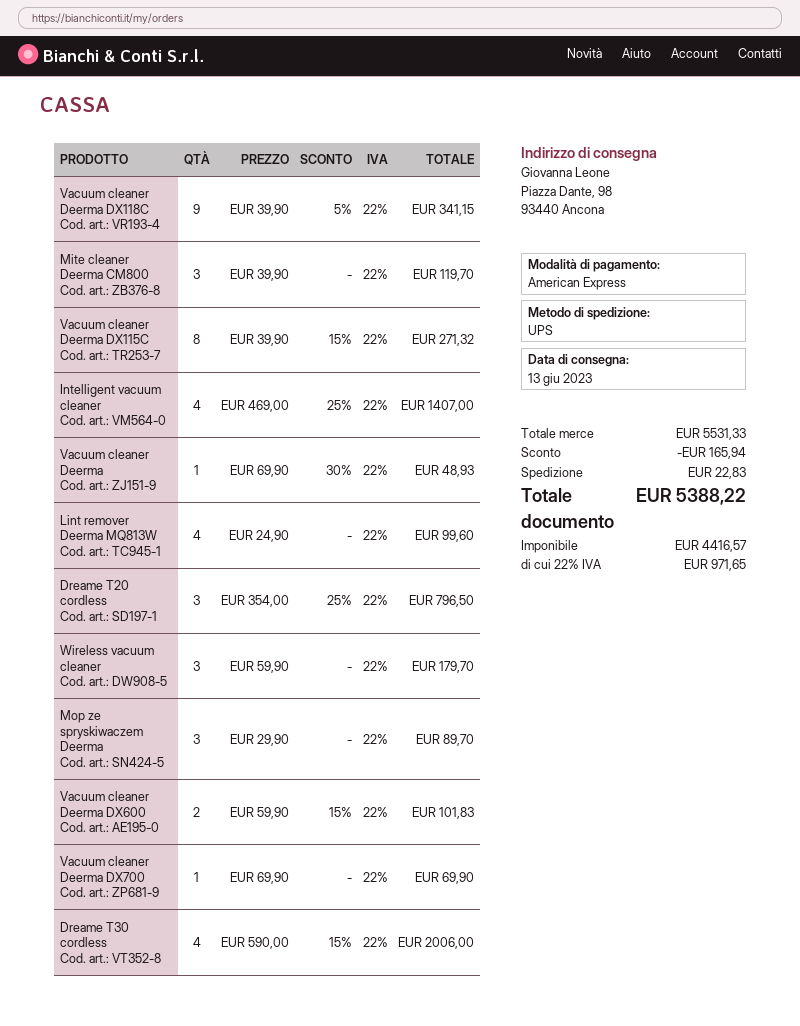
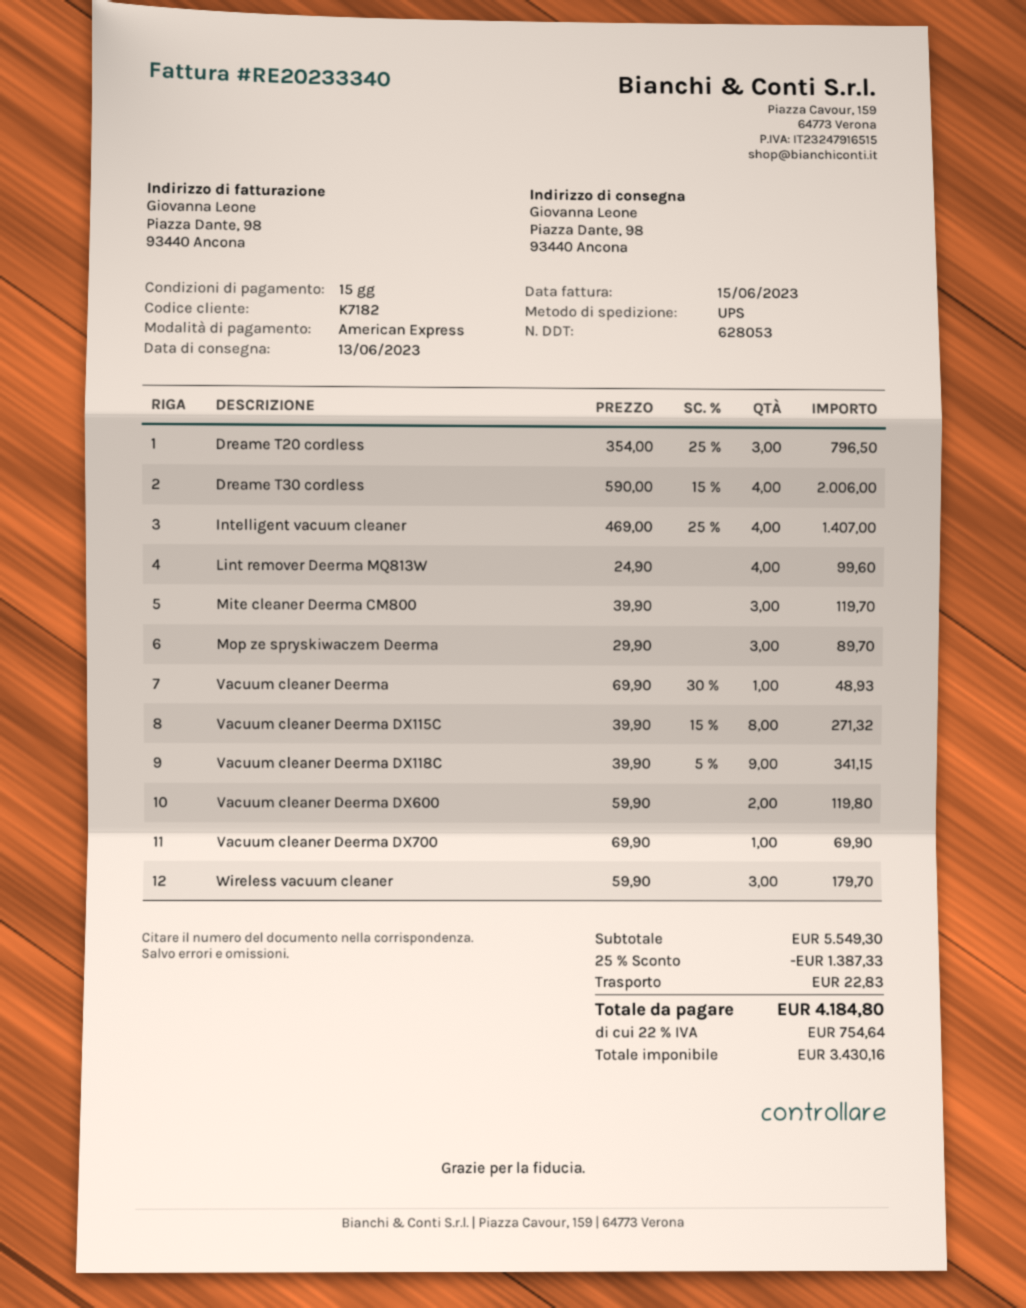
Vacuum cleaner Deerma DX600: 2 x 59.90 - 15% = 101.83 -> 2 x 59.90 = 119.80
subtotal: 5531.33 -> 5549.30
discount: 165.94 -> 1387.33
net: 4416.57 -> 3430.16
tax: 22% = 971.65 -> 22% = 754.64
total: 5388.22 -> 4184.80

